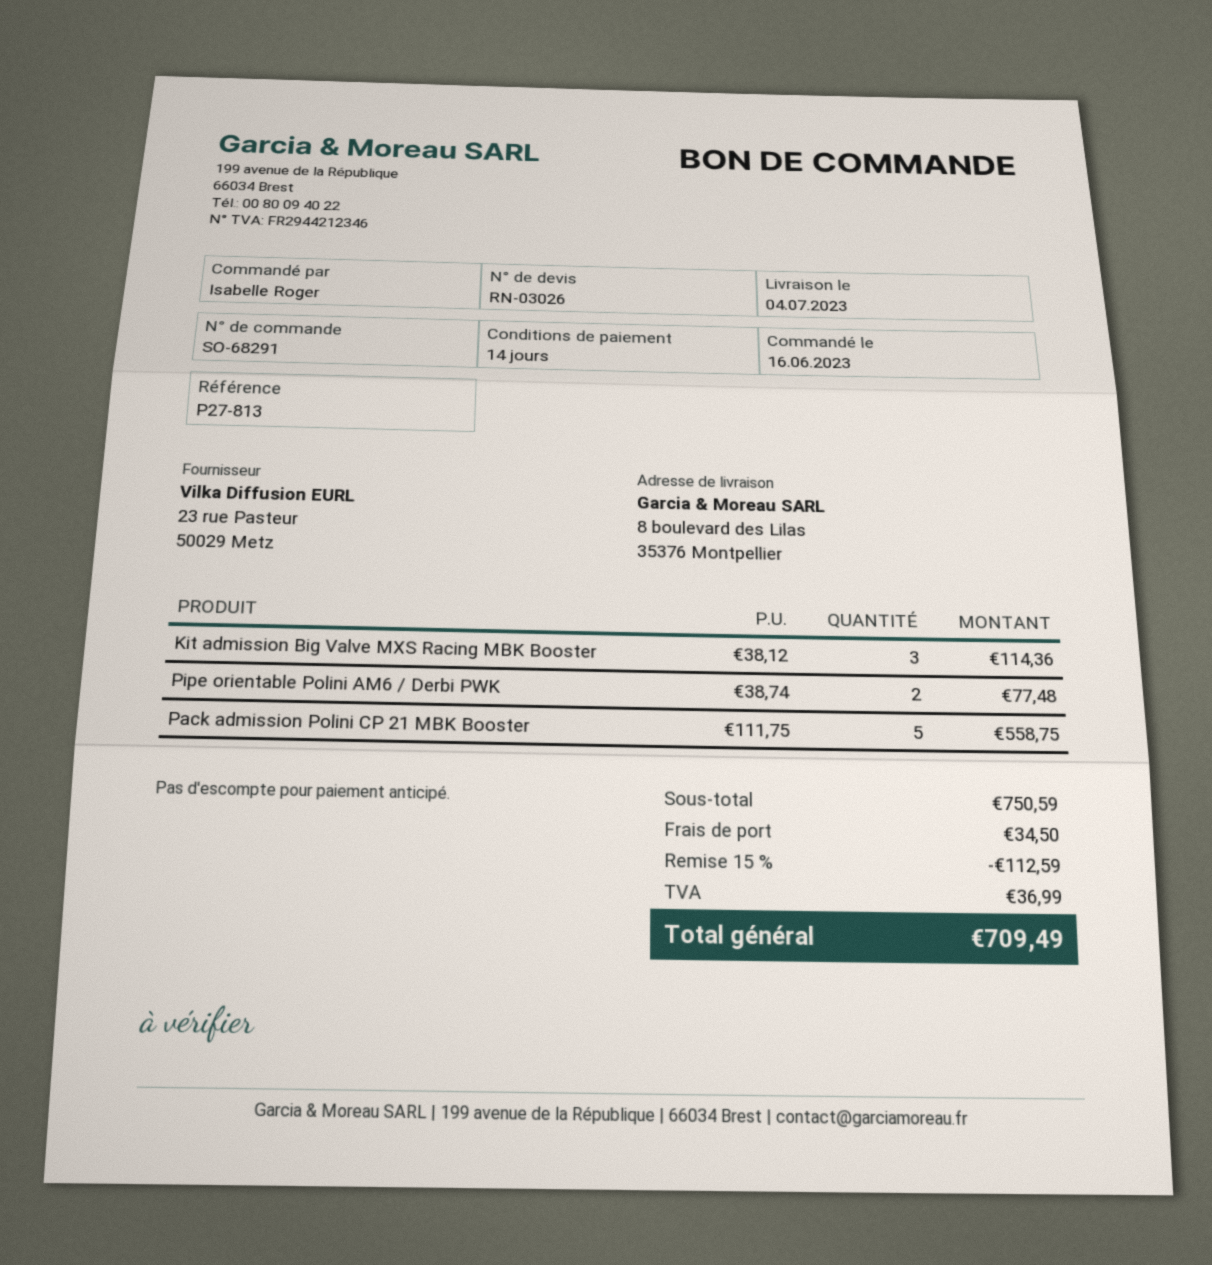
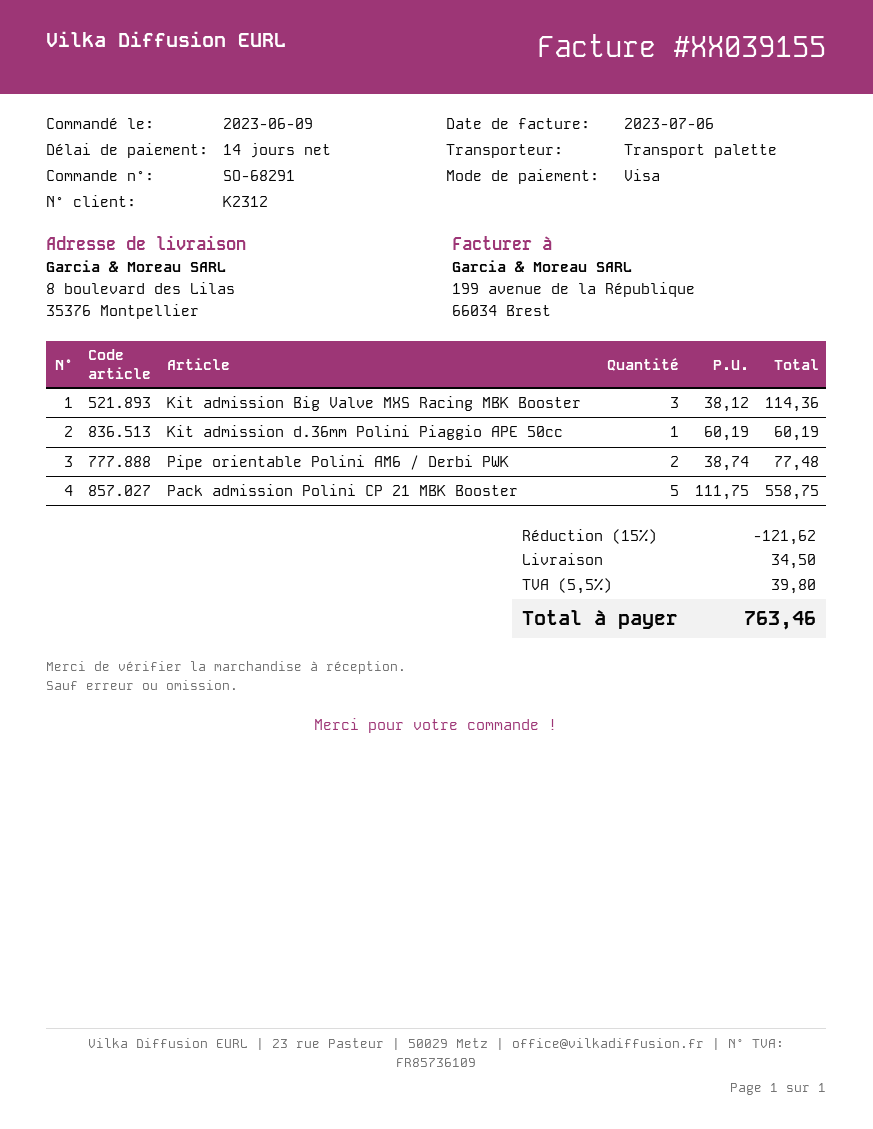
order date: 2023-06-16 -> 2023-06-09
Kit admission d.36mm Polini Piaggio APE 50cc: none -> 1 x 60.19 = 60.19
discount: 15% = 112.59 -> 15% = 121.62
tax: 36.99 -> 39.80
total: 709.49 -> 763.46

